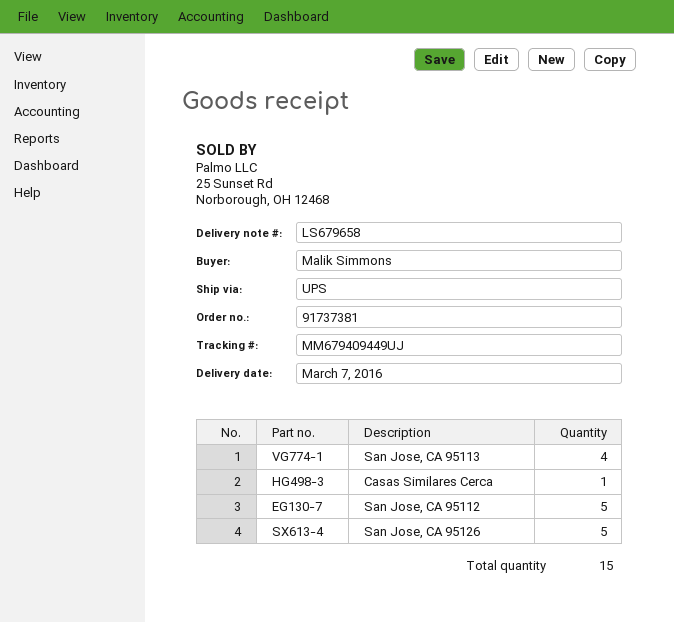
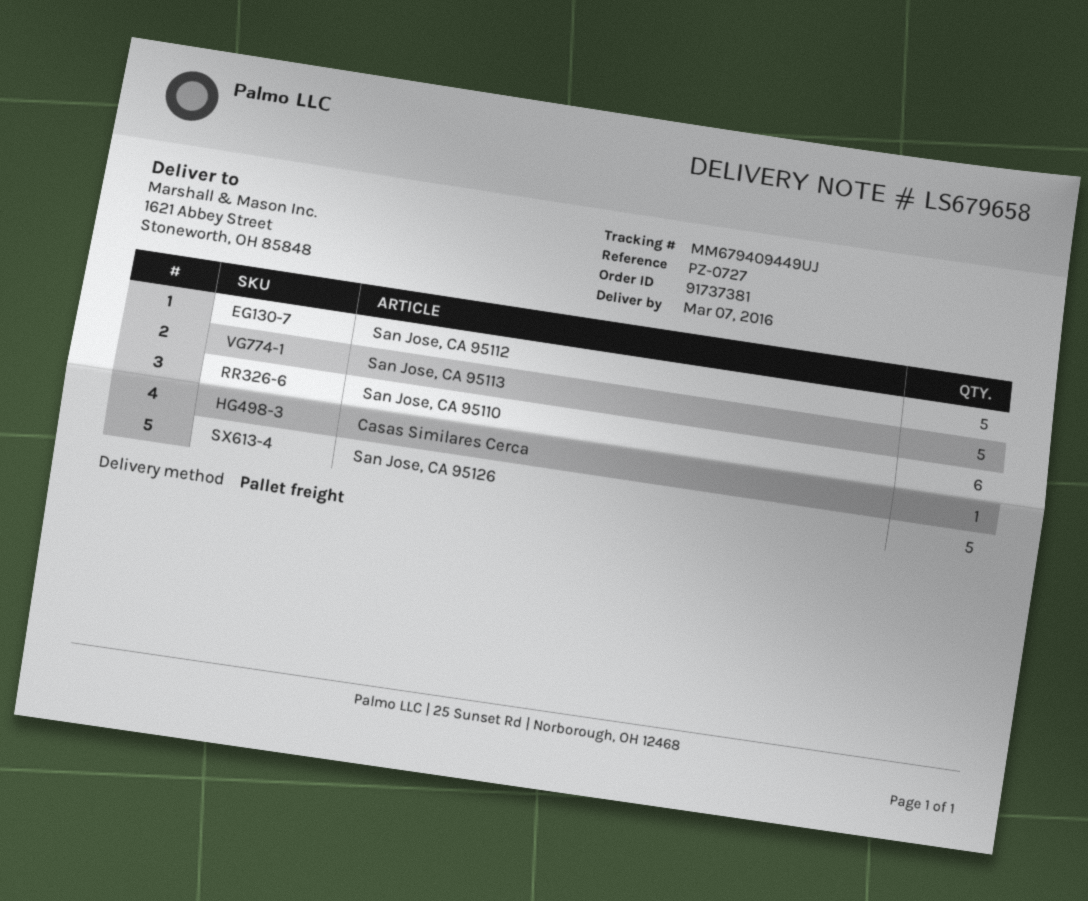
shipping method: UPS -> pallet freight
San Jose, CA 95113: 4 -> 5
San Jose, CA 95110: none -> 6

